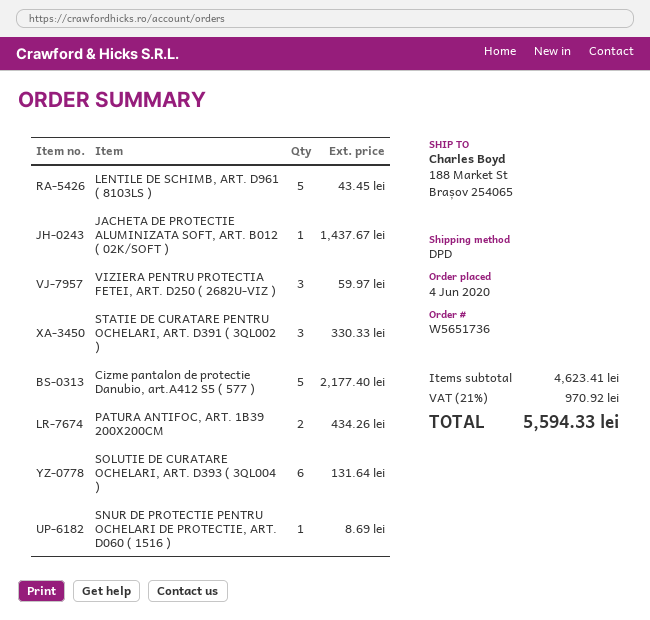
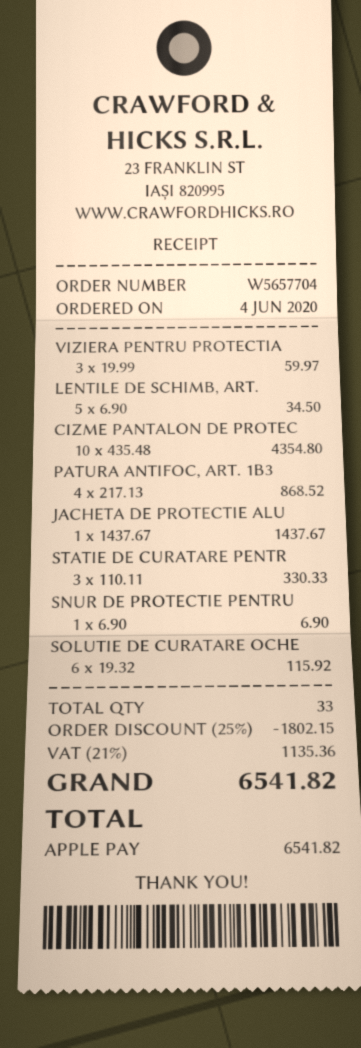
order number: W5651736 -> W5657704
LENTILE DE SCHIMB, ART. D961 ( 8103LS ): 5 for 43.45 -> 5 for 34.50
Cizme pantalon de protectie Danubio, art.A412 S5 ( 577 ): 5 for 2177.40 -> 10 for 4354.80
PATURA ANTIFOC, ART. 1B39 200X200CM: 2 for 434.26 -> 4 for 868.52
SOLUTIE DE CURATARE OCHELARI, ART. D393 ( 3QL004 ): 6 for 131.64 -> 6 for 115.92
SNUR DE PROTECTIE PENTRU OCHELARI DE PROTECTIE, ART. D060 ( 1516 ): 1 for 8.69 -> 1 for 6.90
discount: none -> 25% = 1802.15
tax: 21% = 970.92 -> 21% = 1135.36
total: 5594.33 -> 6541.82

